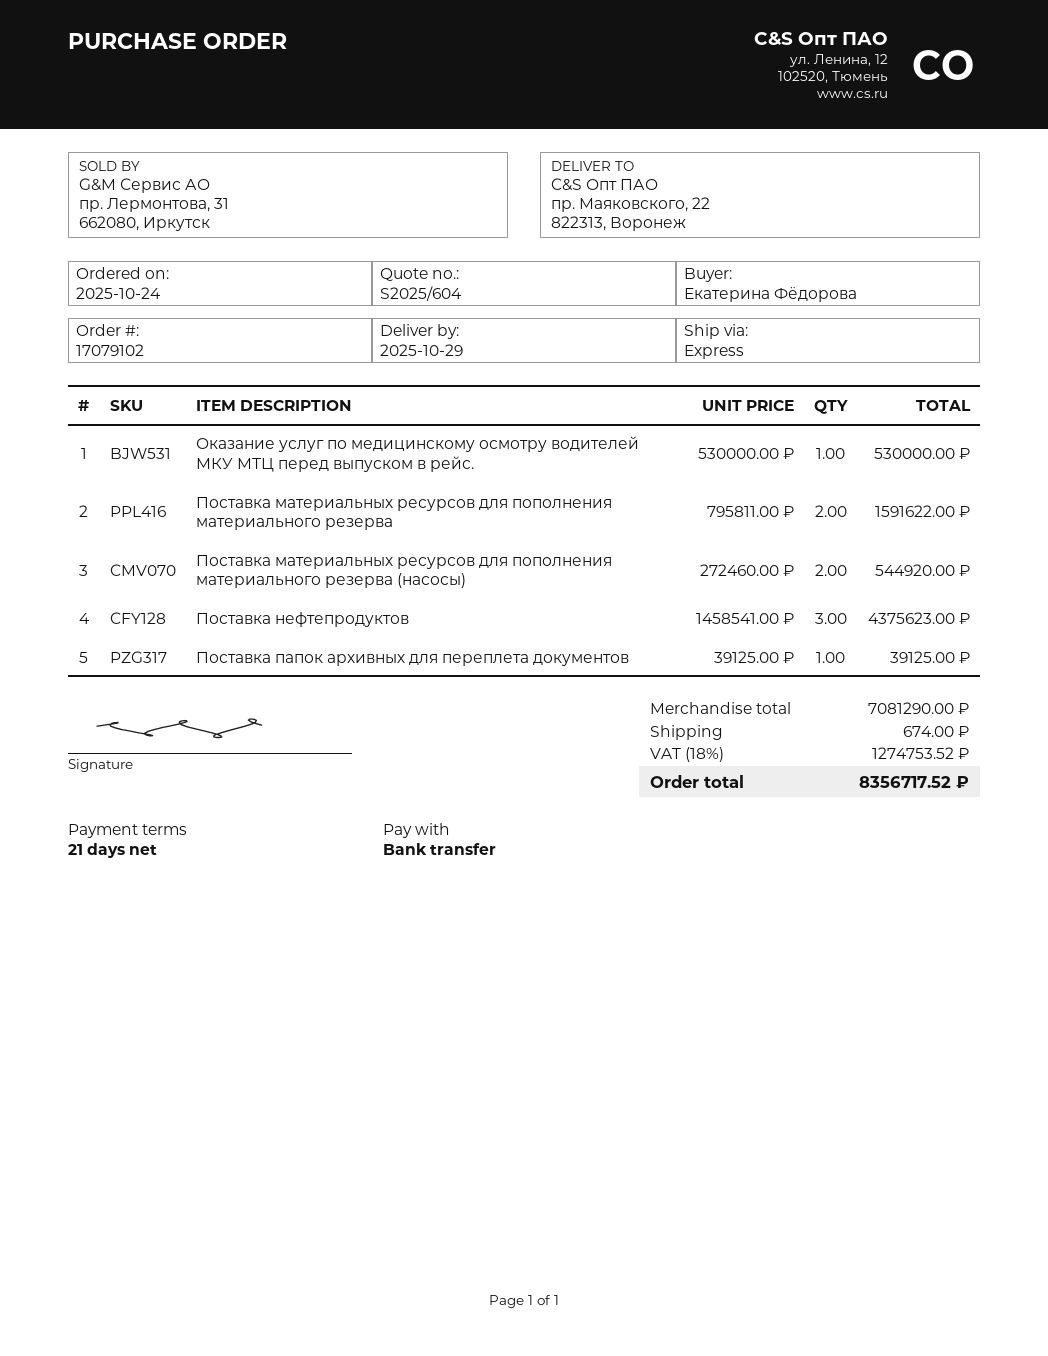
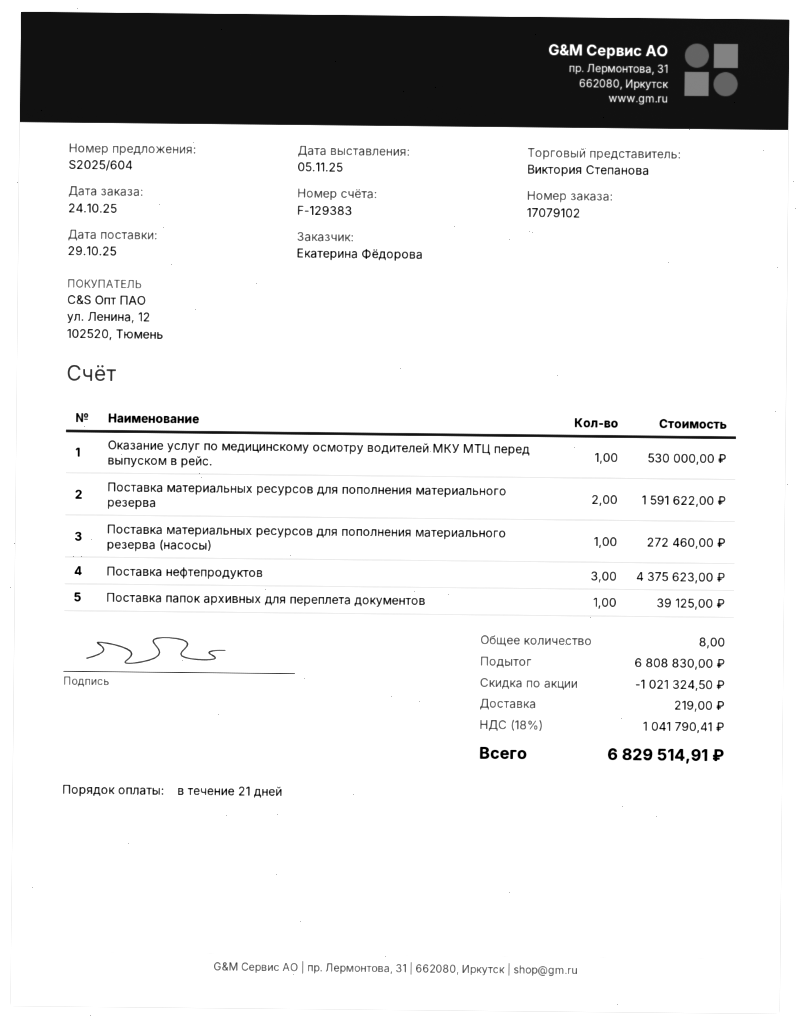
Поставка материальных ресурсов для пополнения материального резерва (насосы): 2 for 544920.00 -> 1 for 272460.00
subtotal: 7081290.00 -> 6808830.00
discount: none -> 1021324.50
shipping: 674.00 -> 219.00
tax: 18% = 1274753.52 -> 18% = 1041790.41
total: 8356717.52 -> 6829514.91

